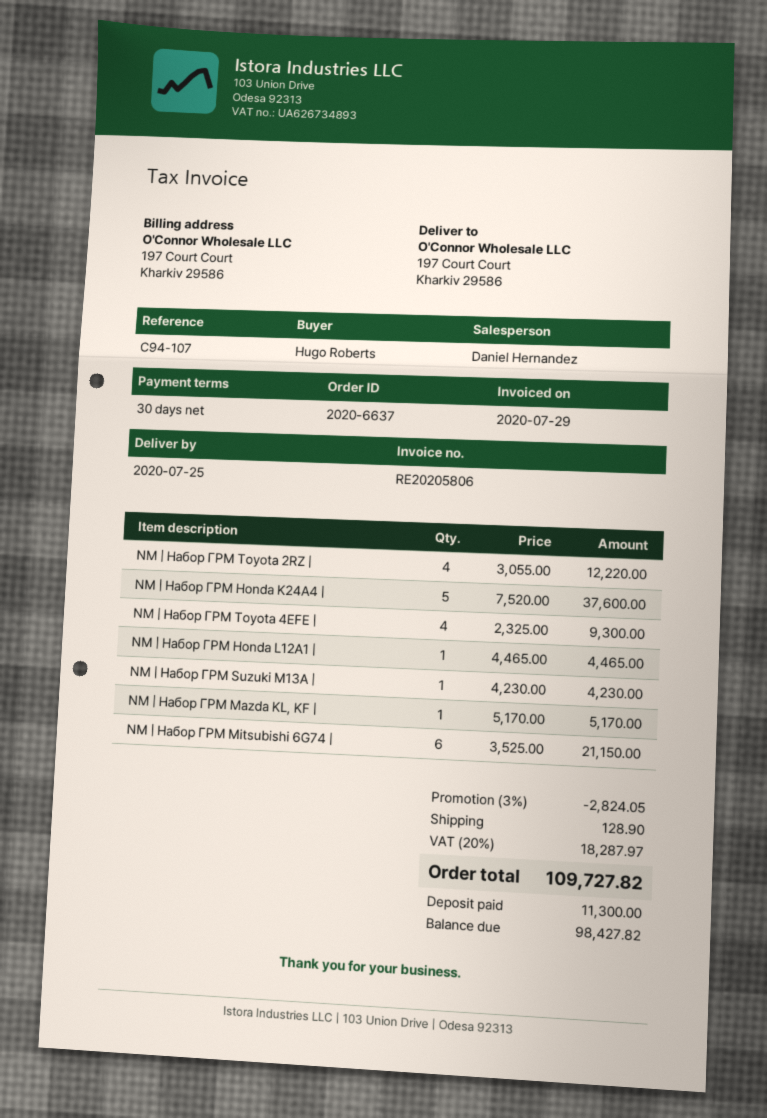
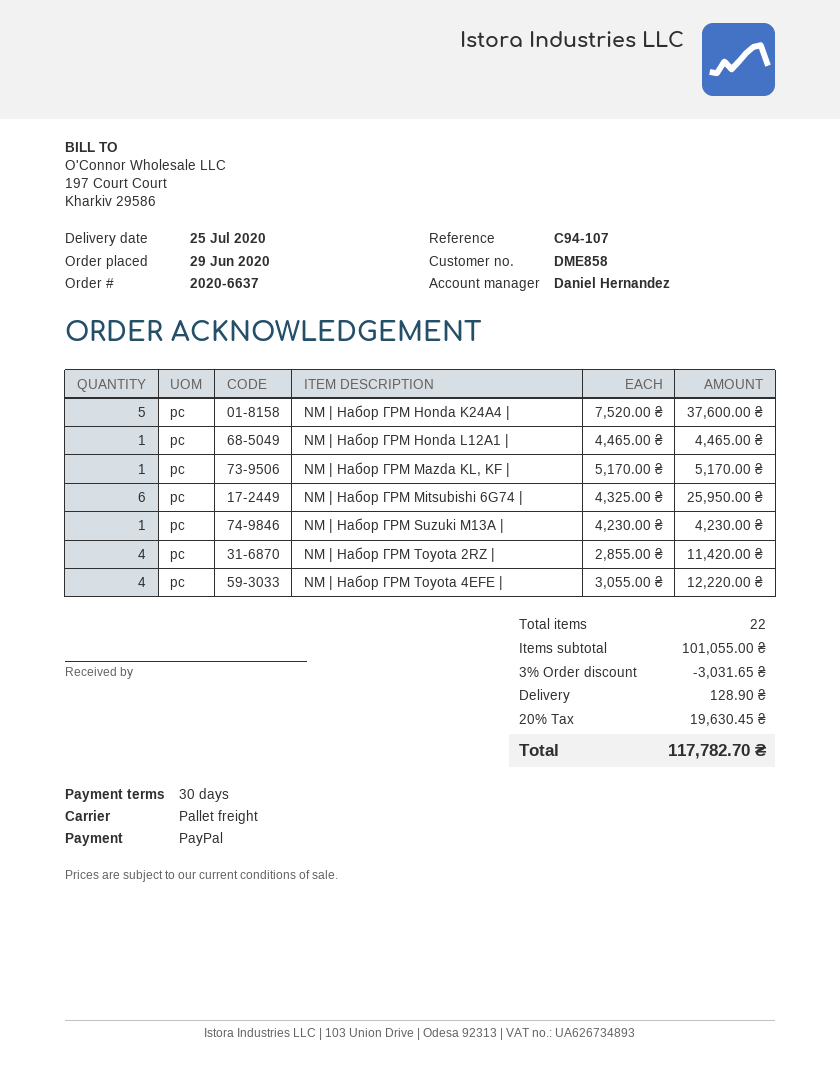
NM | Набор ГРМ Toyota 2RZ |: 4 x 3055.00 = 12220.00 -> 4 x 2855.00 = 11420.00
NM | Набор ГРМ Toyota 4EFE |: 4 x 2325.00 = 9300.00 -> 4 x 3055.00 = 12220.00
NM | Набор ГРМ Mitsubishi 6G74 |: 6 x 3525.00 = 21150.00 -> 6 x 4325.00 = 25950.00
discount: 3% = 2824.05 -> 3% = 3031.65
tax: 20% = 18287.97 -> 20% = 19630.45
total: 109727.82 -> 117782.70

